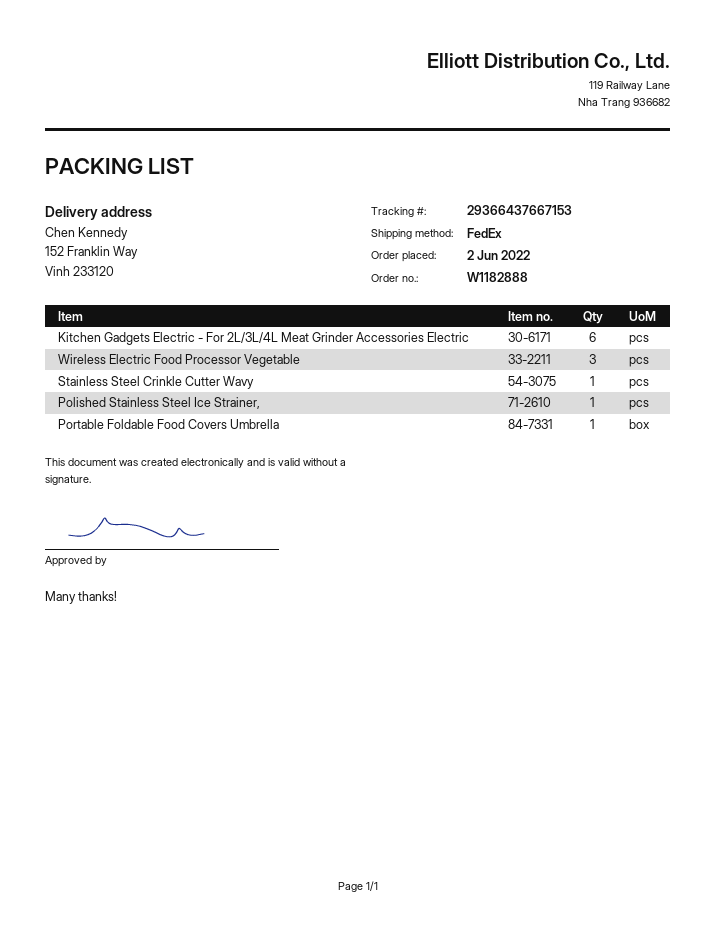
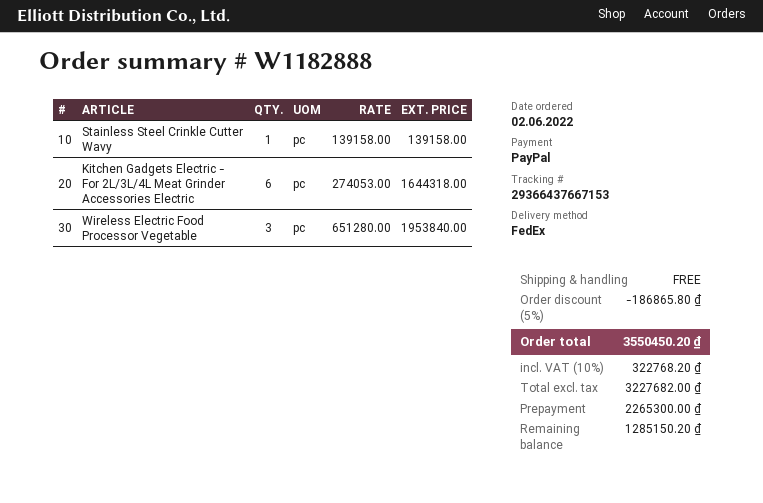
Polished Stainless Steel Ice Strainer,: 1 -> none
Portable Foldable Food Covers Umbrella: 1 -> none

